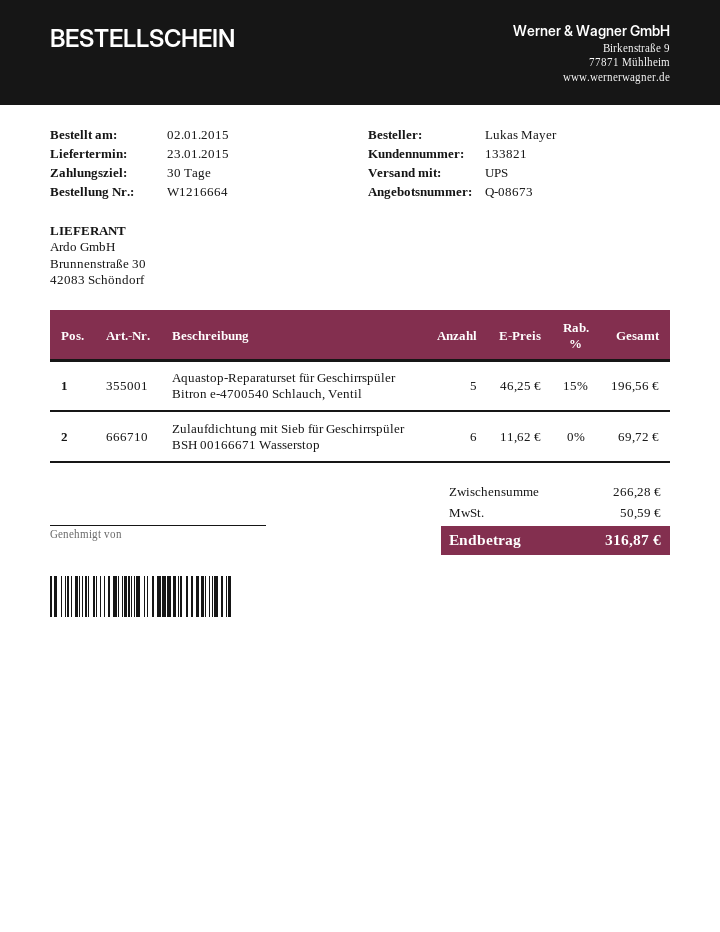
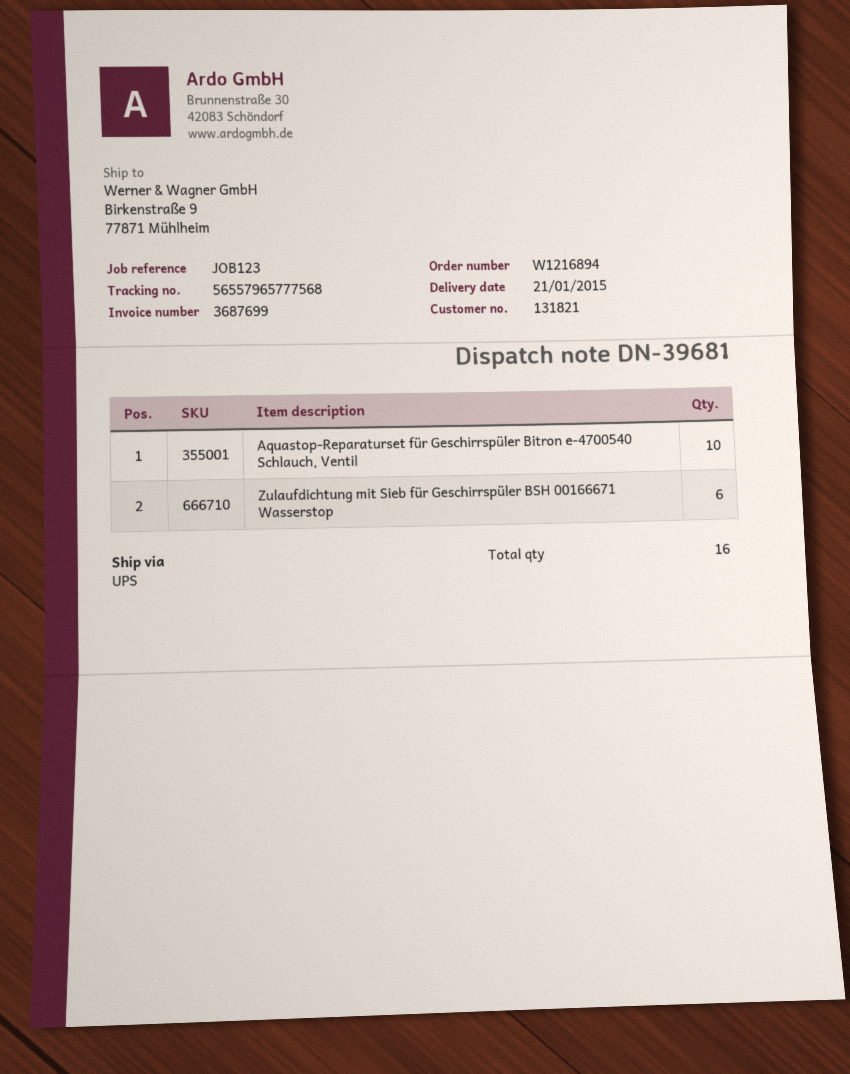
order number: W1216664 -> W1216894
delivery date: 2015-01-23 -> 2015-01-21
customer number: 133821 -> 131821
Aquastop-Reparaturset für Geschirrspüler Bitron e-4700540 Schlauch, Ventil: 5 -> 10

